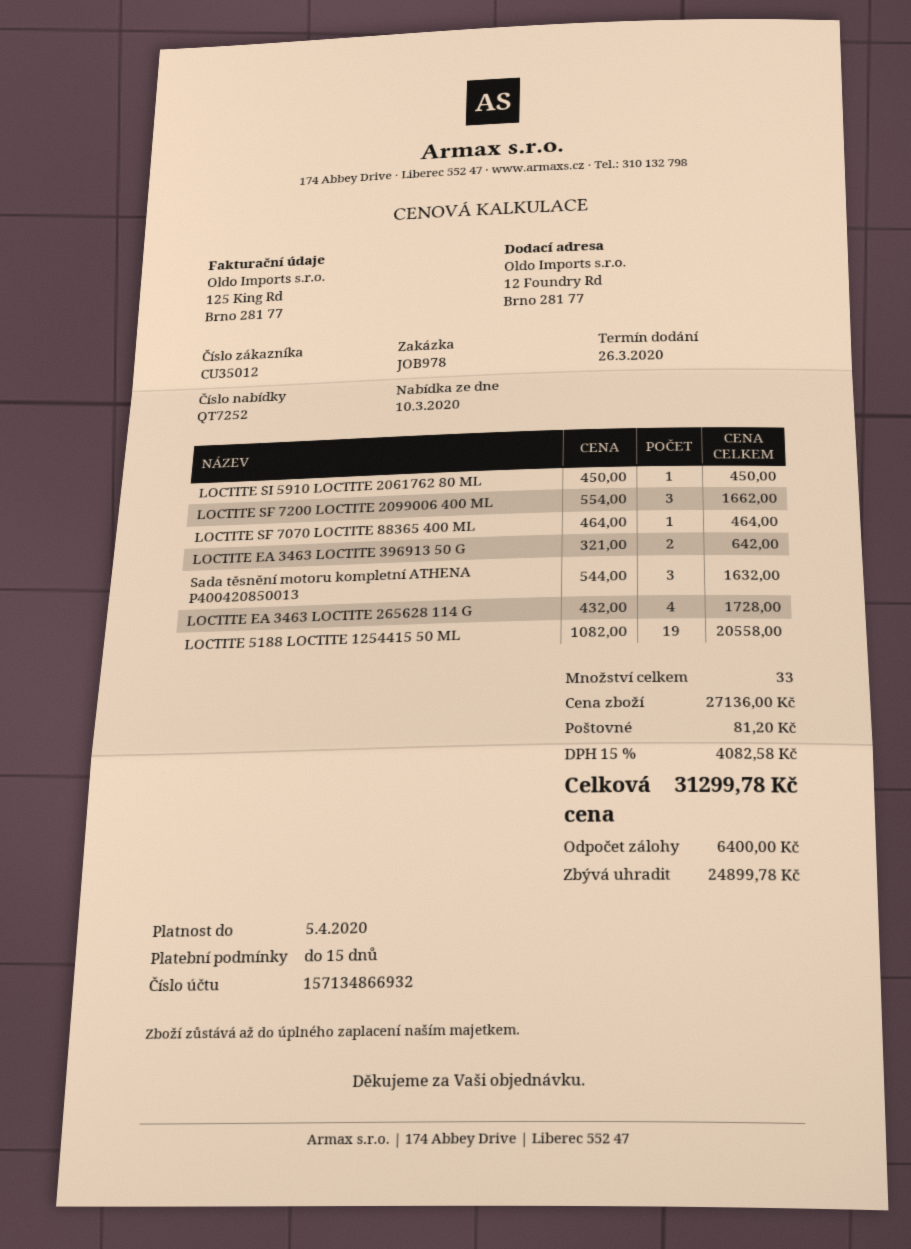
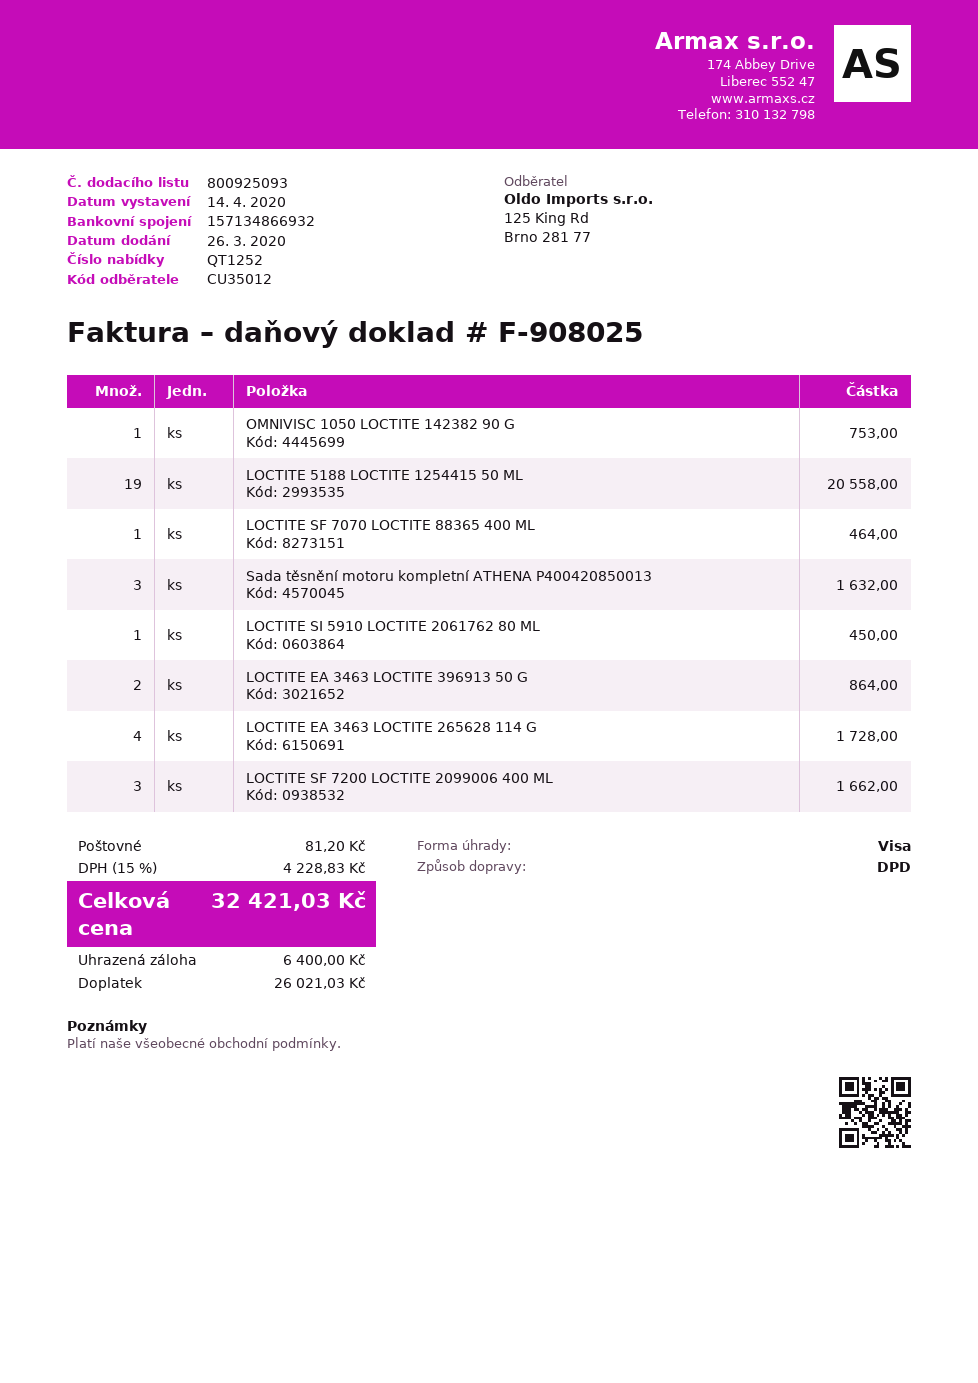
quote number: QT7252 -> QT1252
LOCTITE EA 3463 LOCTITE 396913 50 G: 2 for 642.00 -> 2 for 864.00
OMNIVISC 1050 LOCTITE 142382 90 G: none -> 1 for 753.00
tax: 15% = 4082.58 -> 15% = 4228.83
total: 31299.78 -> 32421.03
balance: 24899.78 -> 26021.03

